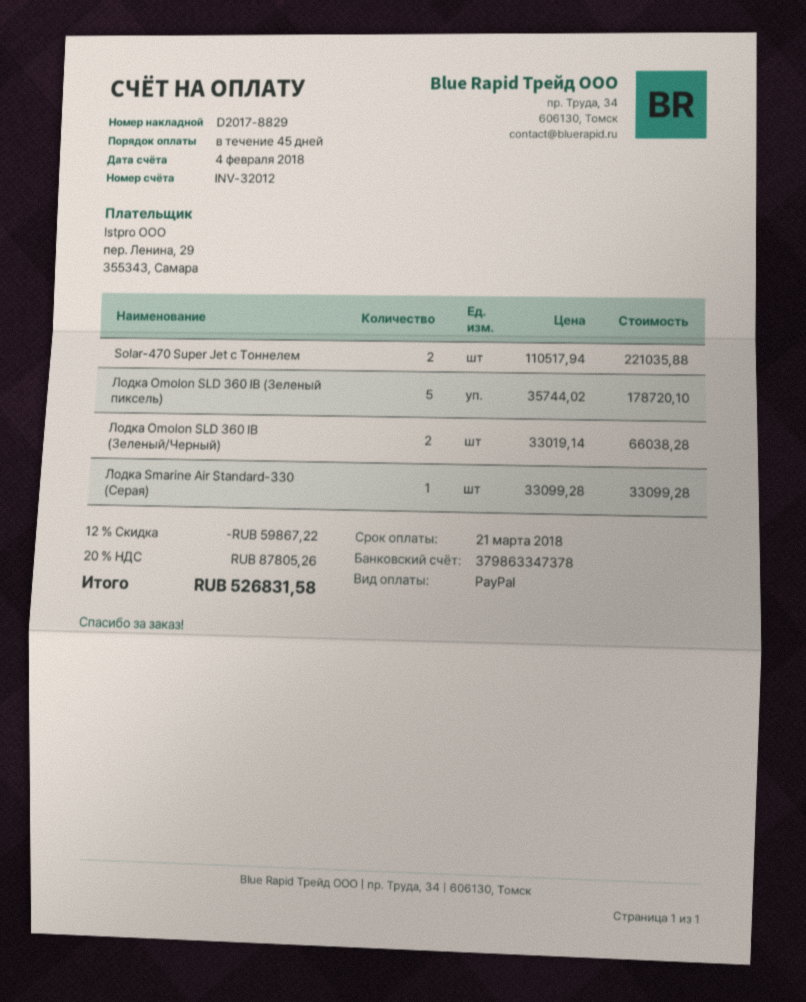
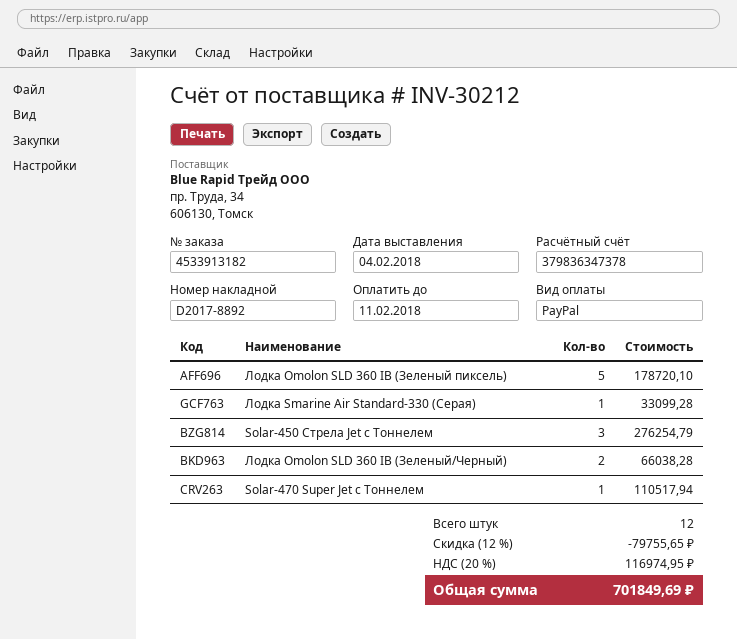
delivery note number: D2017-8829 -> D2017-8892
invoice number: INV-32012 -> INV-30212
due date: 2018-03-21 -> 2018-02-11
bank account: 379863347378 -> 379836347378
Solar-470 Super Jet с Тоннелем: 2 for 221035.88 -> 1 for 110517.94
Solar-450 Стрела Jet с Тоннелем: none -> 3 for 276254.79
discount: 12% = 59867.22 -> 12% = 79755.65
tax: 20% = 87805.26 -> 20% = 116974.95
total: 526831.58 -> 701849.69

